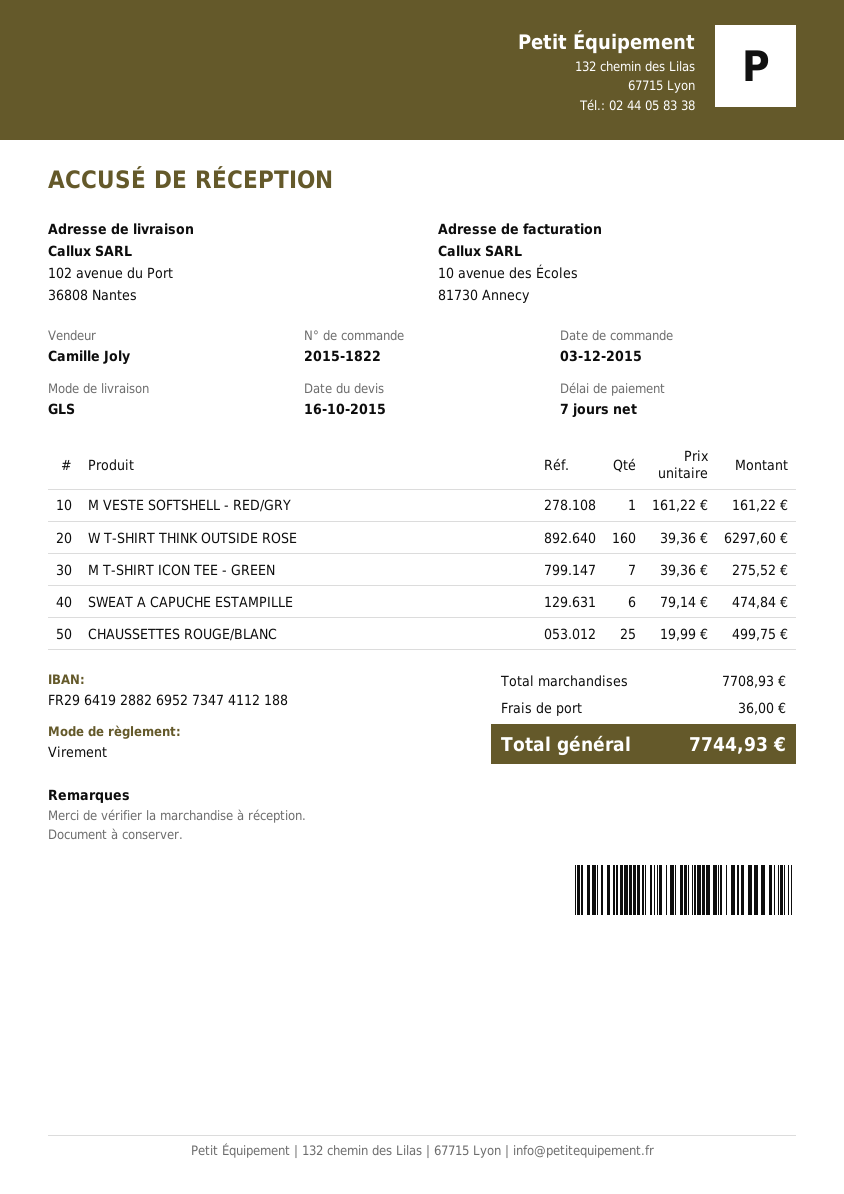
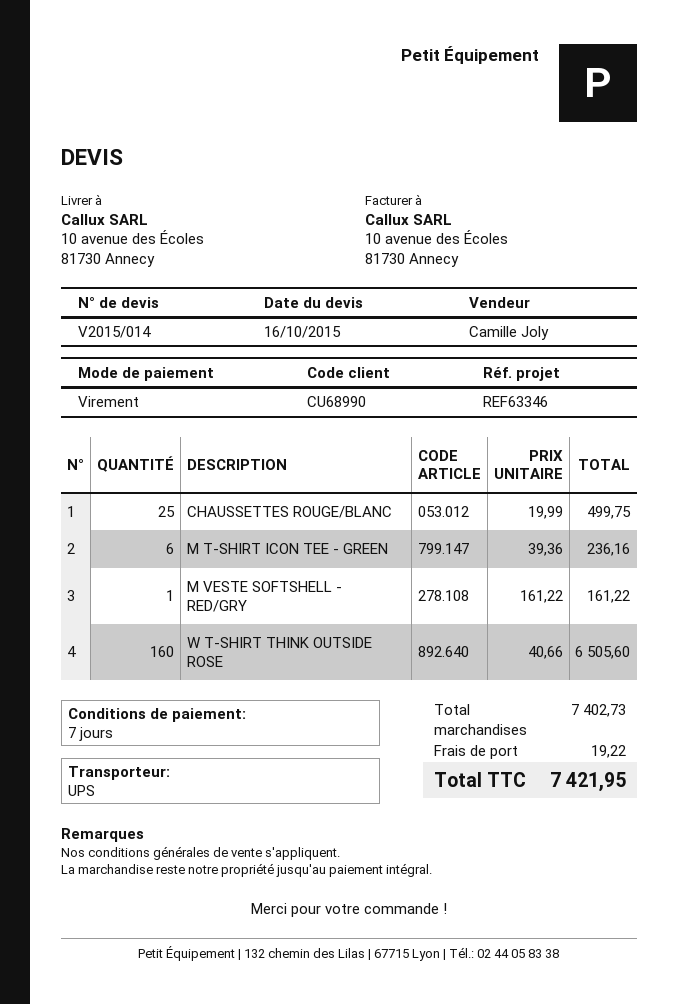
shipping method: GLS -> UPS
ship to: 102 avenue du Port, 36808 Nantes -> 10 avenue des Écoles, 81730 Annecy
W T-SHIRT THINK OUTSIDE ROSE: 160 x 39.36 = 6297.60 -> 160 x 40.66 = 6505.60
M T-SHIRT ICON TEE - GREEN: 7 x 39.36 = 275.52 -> 6 x 39.36 = 236.16
SWEAT A CAPUCHE ESTAMPILLE: 6 x 79.14 = 474.84 -> none
subtotal: 7708.93 -> 7402.73
shipping: 36.00 -> 19.22
total: 7744.93 -> 7421.95

